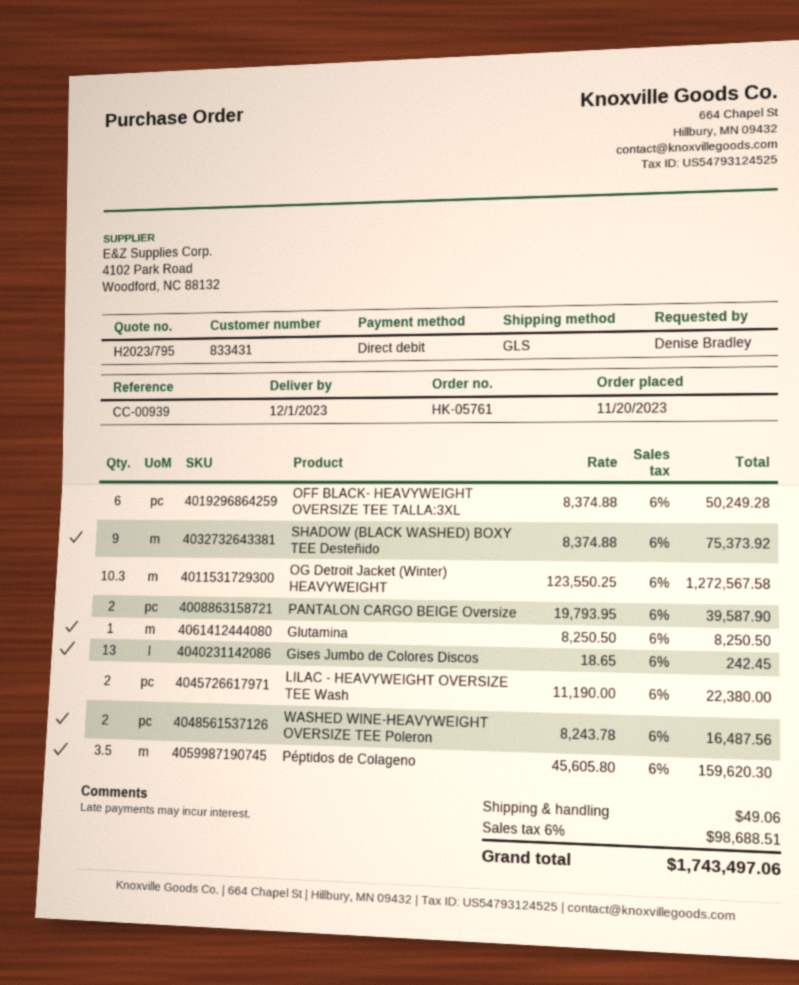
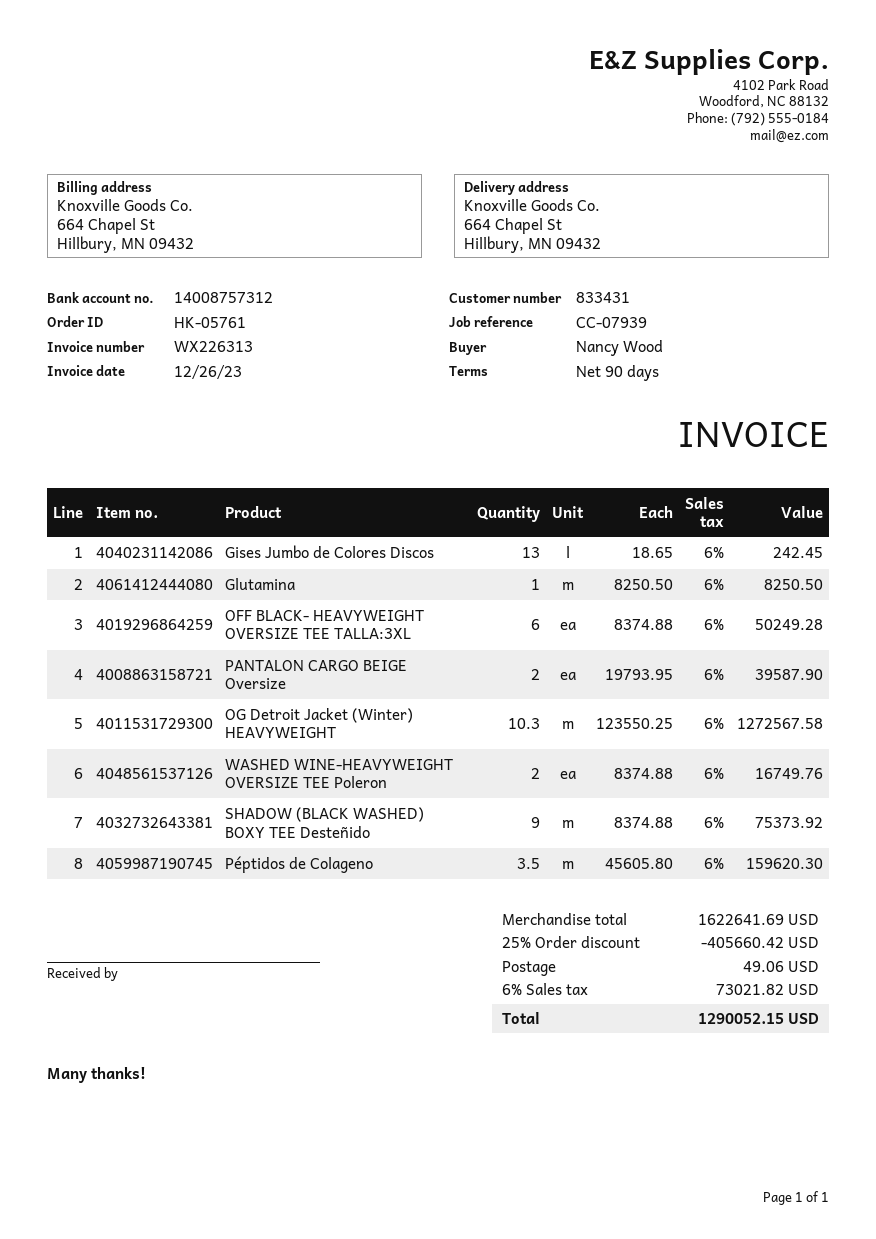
reference: CC-00939 -> CC-07939
ordered by: Denise Bradley -> Nancy Wood
LILAC - HEAVYWEIGHT OVERSIZE TEE Wash: 2 x 11190.00 = 22380.00 -> none
WASHED WINE-HEAVYWEIGHT OVERSIZE TEE Poleron: 2 x 8243.78 = 16487.56 -> 2 x 8374.88 = 16749.76
discount: none -> 25% = 405660.42
tax: 6% = 98688.51 -> 6% = 73021.82
total: 1743497.06 -> 1290052.15

